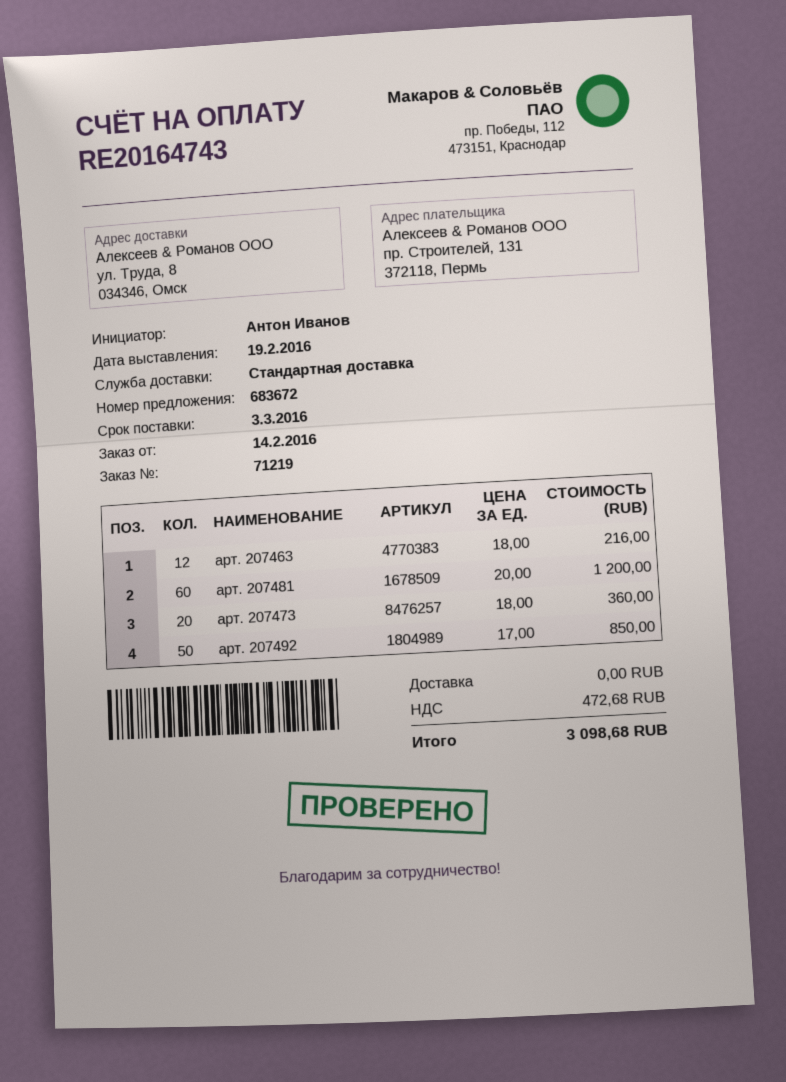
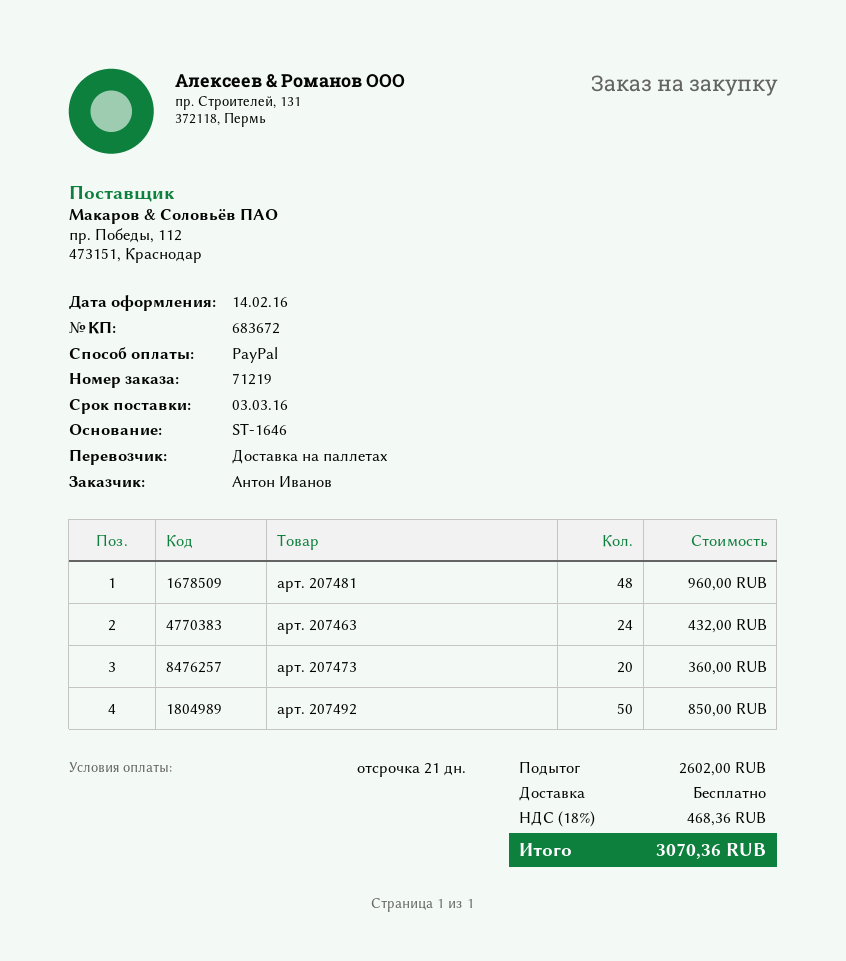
shipping method: standard -> pallet freight
арт. 207463: 12 for 216.00 -> 24 for 432.00
арт. 207481: 60 for 1200.00 -> 48 for 960.00
tax: 472.68 -> 468.36
total: 3098.68 -> 3070.36

